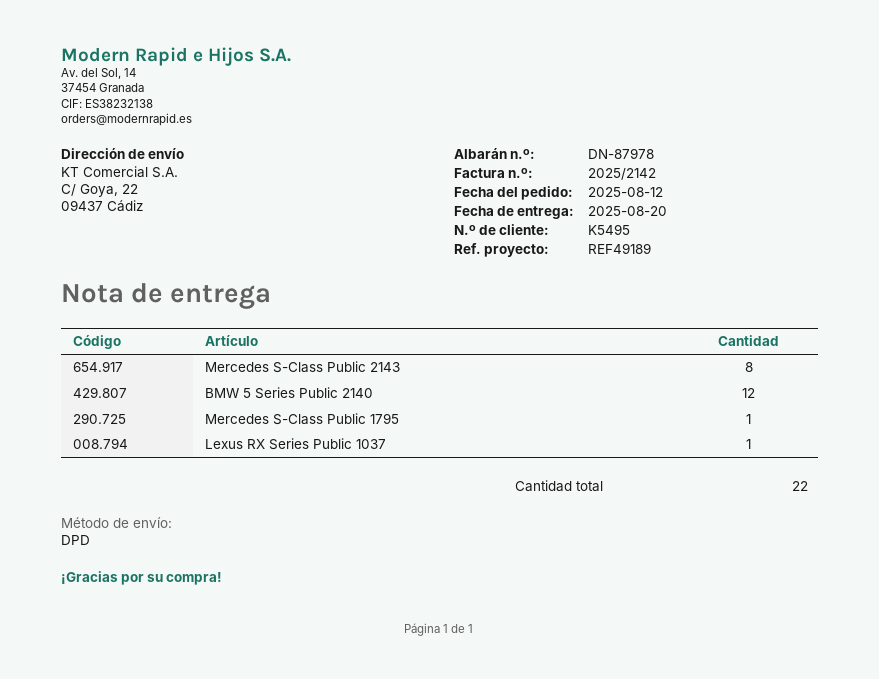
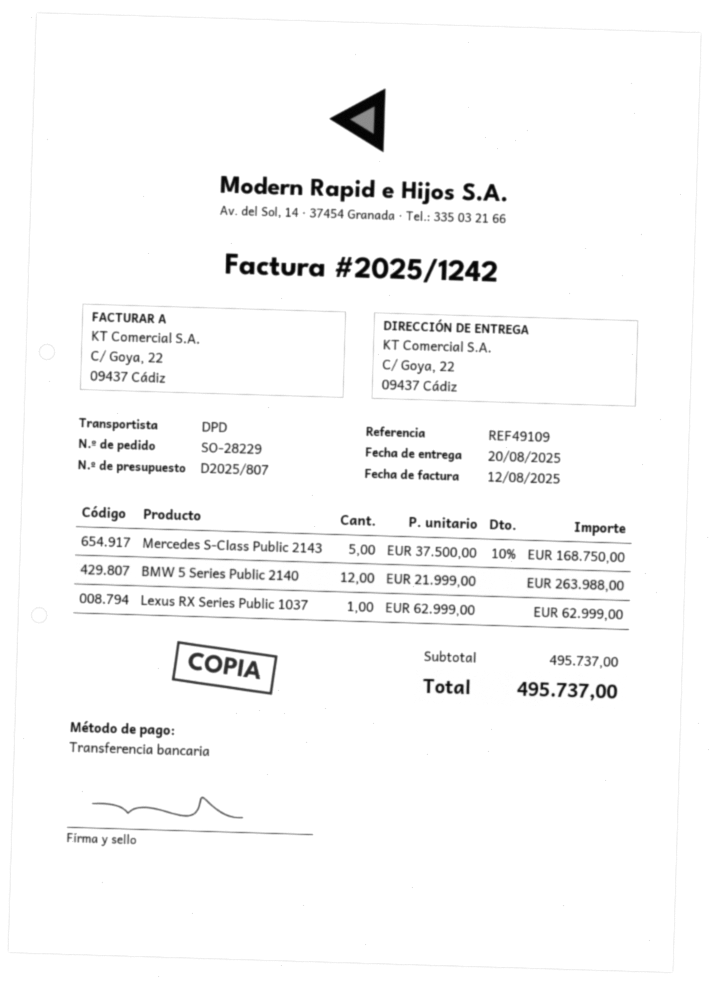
invoice number: 2025/2142 -> 2025/1242
reference: REF49189 -> REF49109
Mercedes S-Class Public 2143: 8 -> 5
Mercedes S-Class Public 1795: 1 -> none

